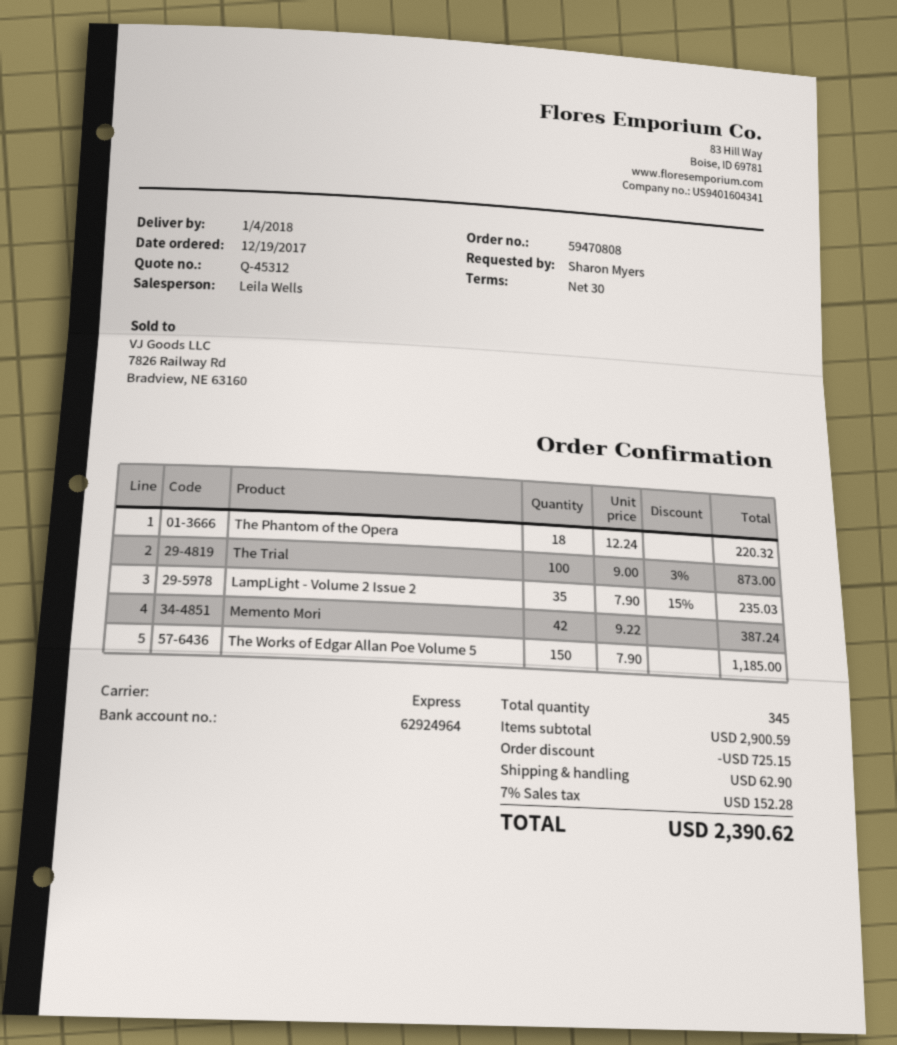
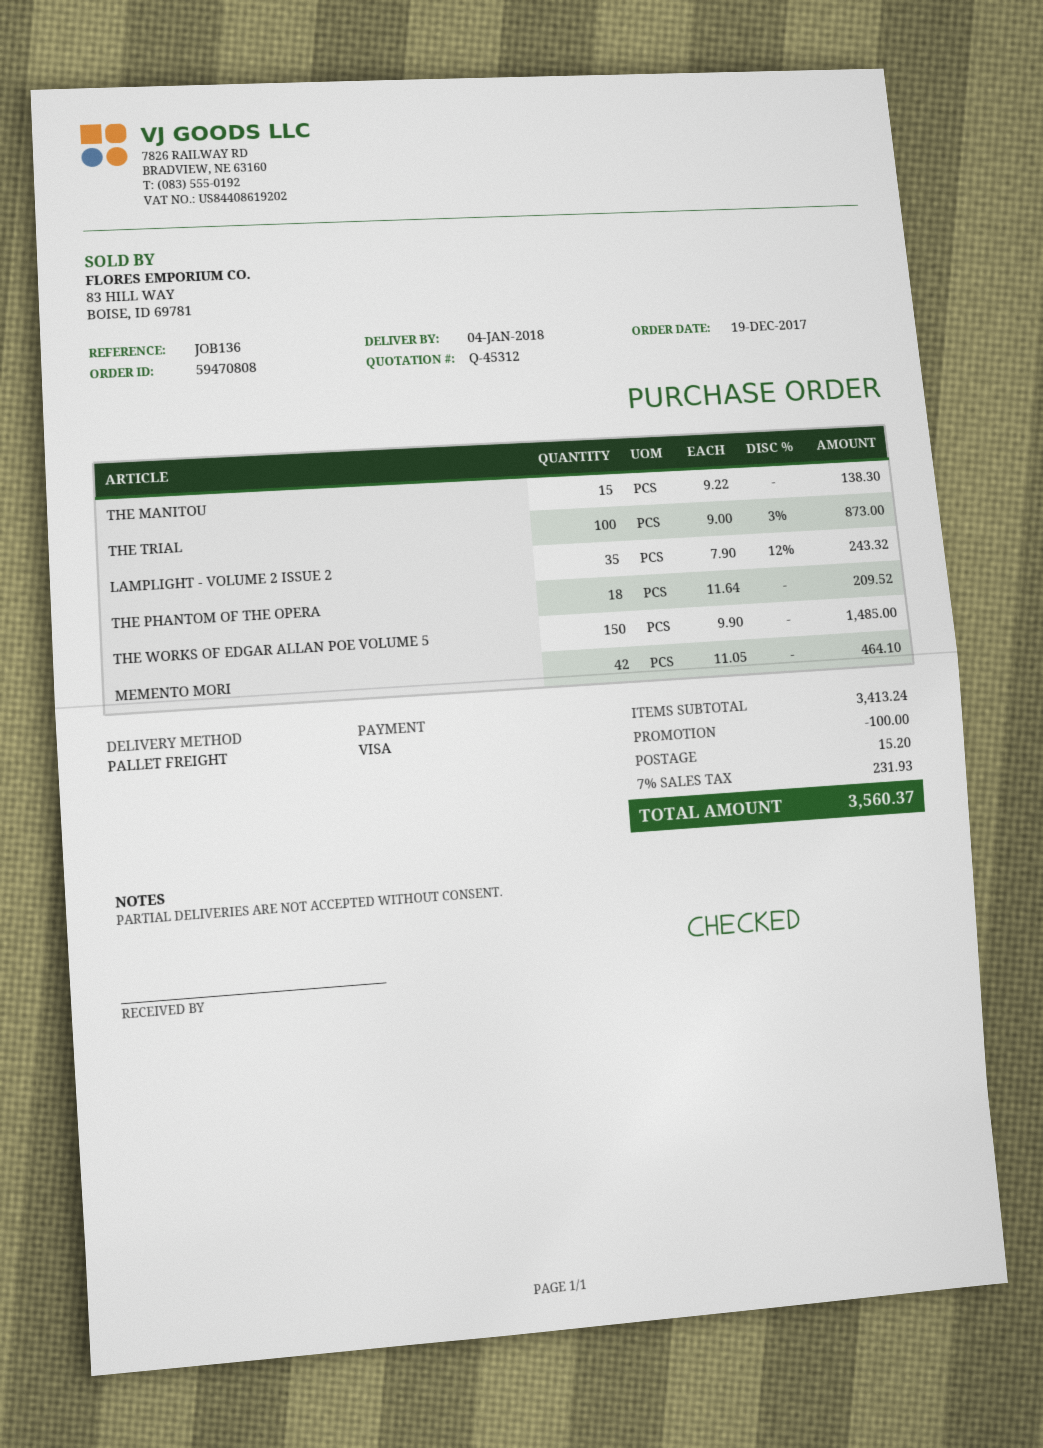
shipping method: express -> pallet freight
The Phantom of the Opera: 18 x 12.24 = 220.32 -> 18 x 11.64 = 209.52
LampLight - Volume 2 Issue 2: 35 x 7.90 - 15% = 235.03 -> 35 x 7.90 - 12% = 243.32
Memento Mori: 42 x 9.22 = 387.24 -> 42 x 11.05 = 464.10
The Works of Edgar Allan Poe Volume 5: 150 x 7.90 = 1185.00 -> 150 x 9.90 = 1485.00
THE MANITOU: none -> 15 x 9.22 = 138.30
subtotal: 2900.59 -> 3413.24
discount: 725.15 -> 100.00
shipping: 62.90 -> 15.20
tax: 7% = 152.28 -> 7% = 231.93
total: 2390.62 -> 3560.37

